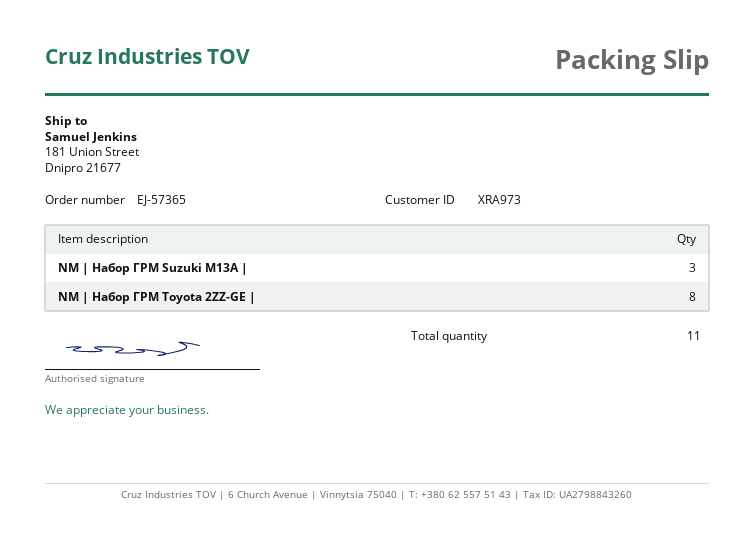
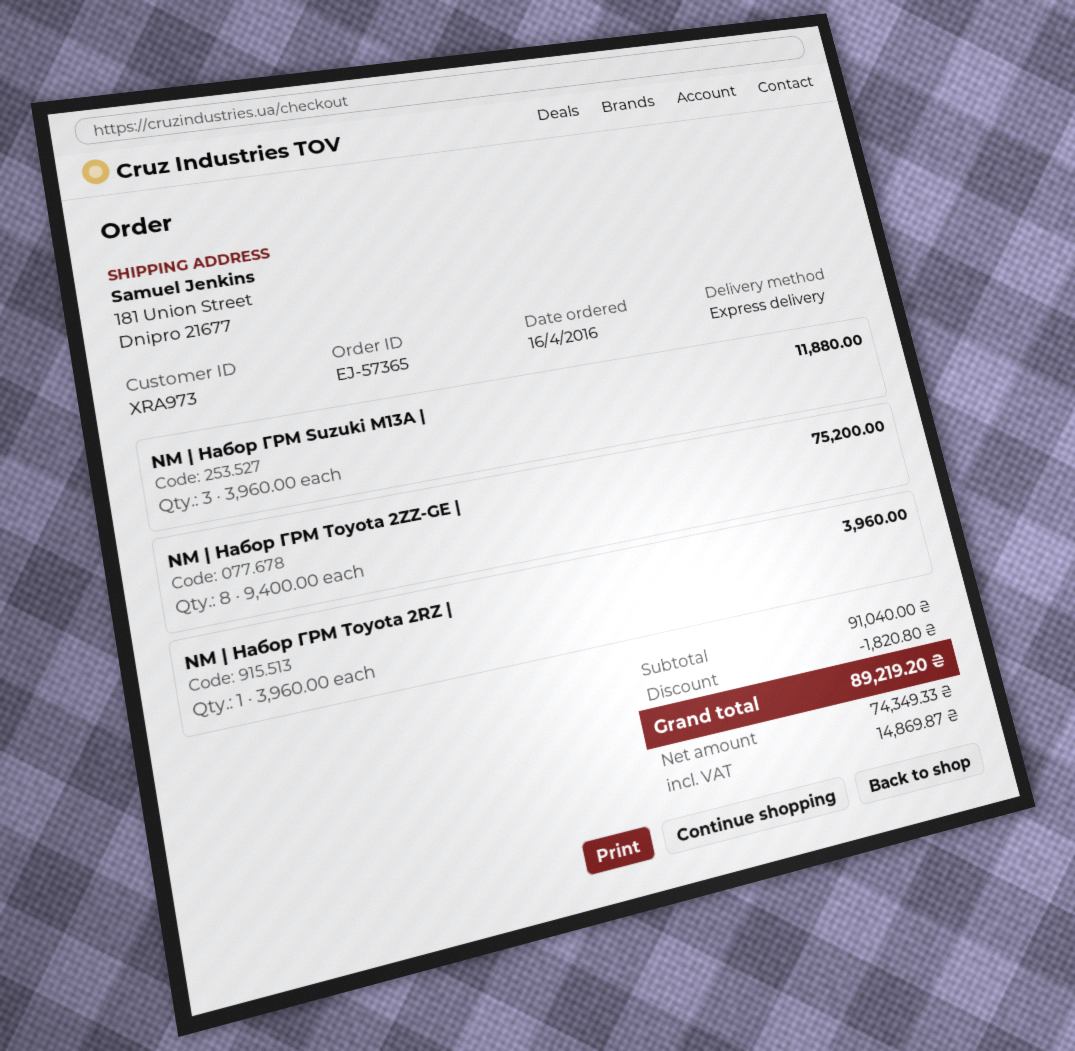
NM | Набор ГРМ Toyota 2RZ |: none -> 1

